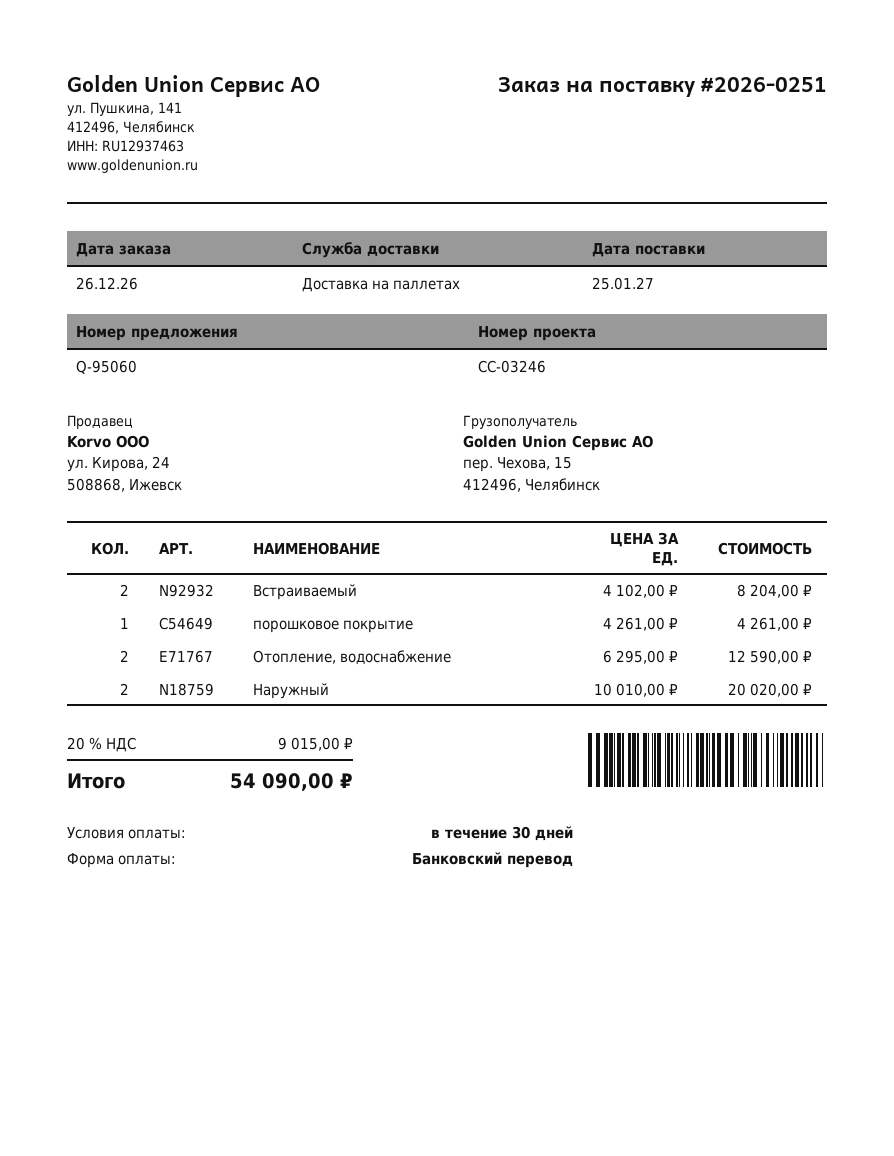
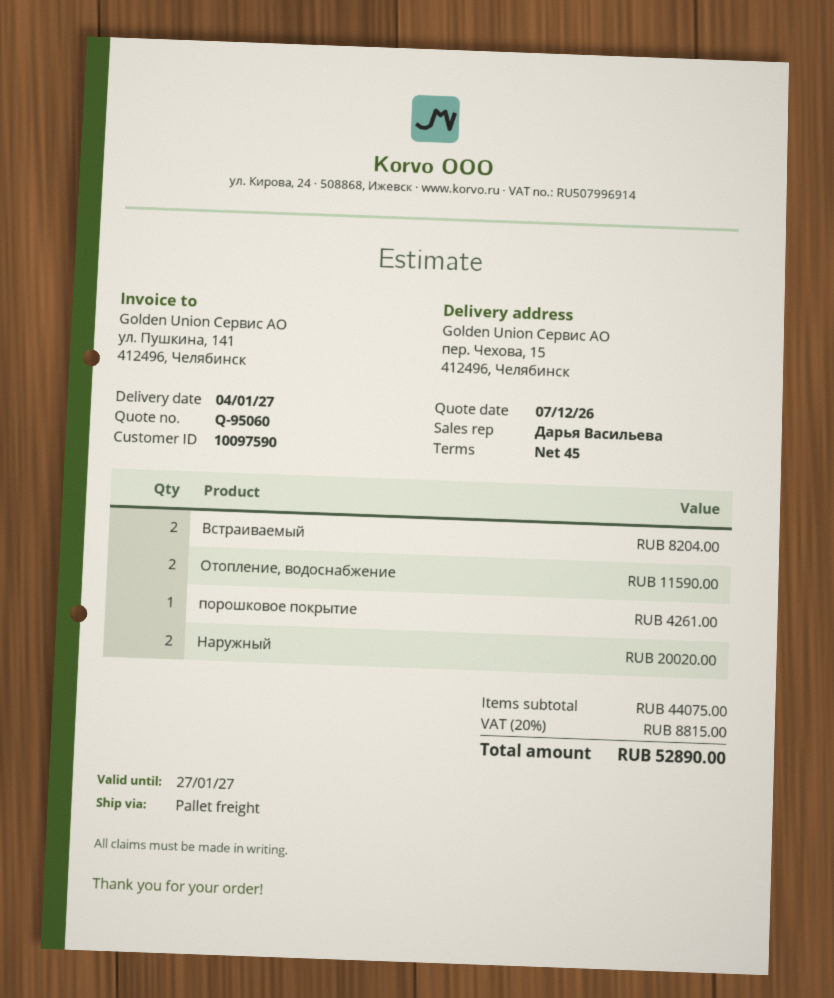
delivery date: 2027-01-25 -> 2027-01-04
payment terms: 30 days -> 45 days
Отопление, водоснабжение: 2 for 12590.00 -> 2 for 11590.00
tax: 20% = 9015.00 -> 20% = 8815.00
total: 54090.00 -> 52890.00

